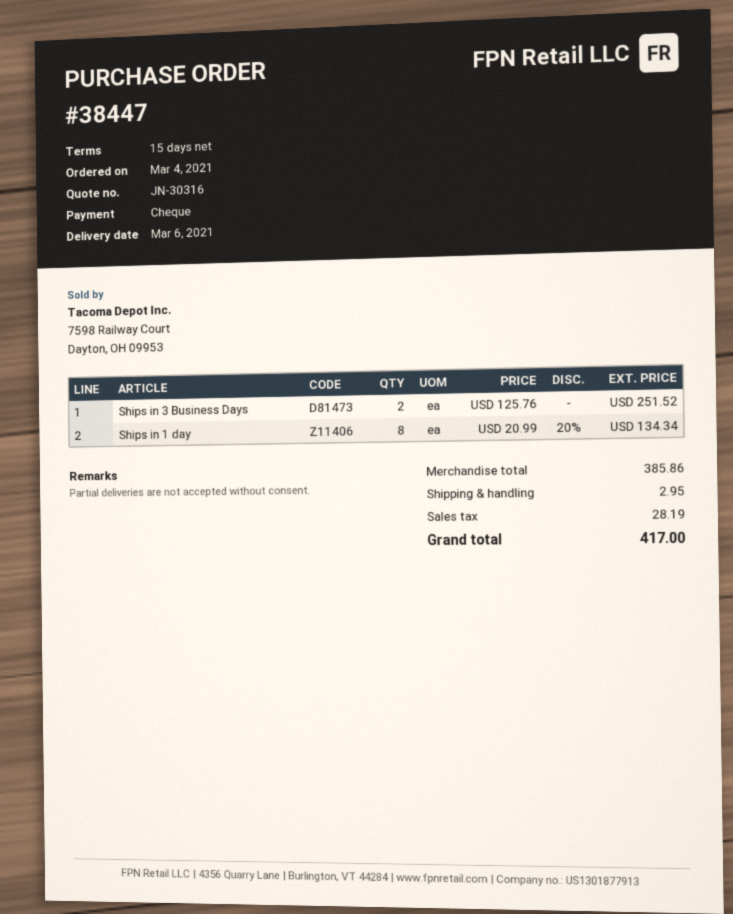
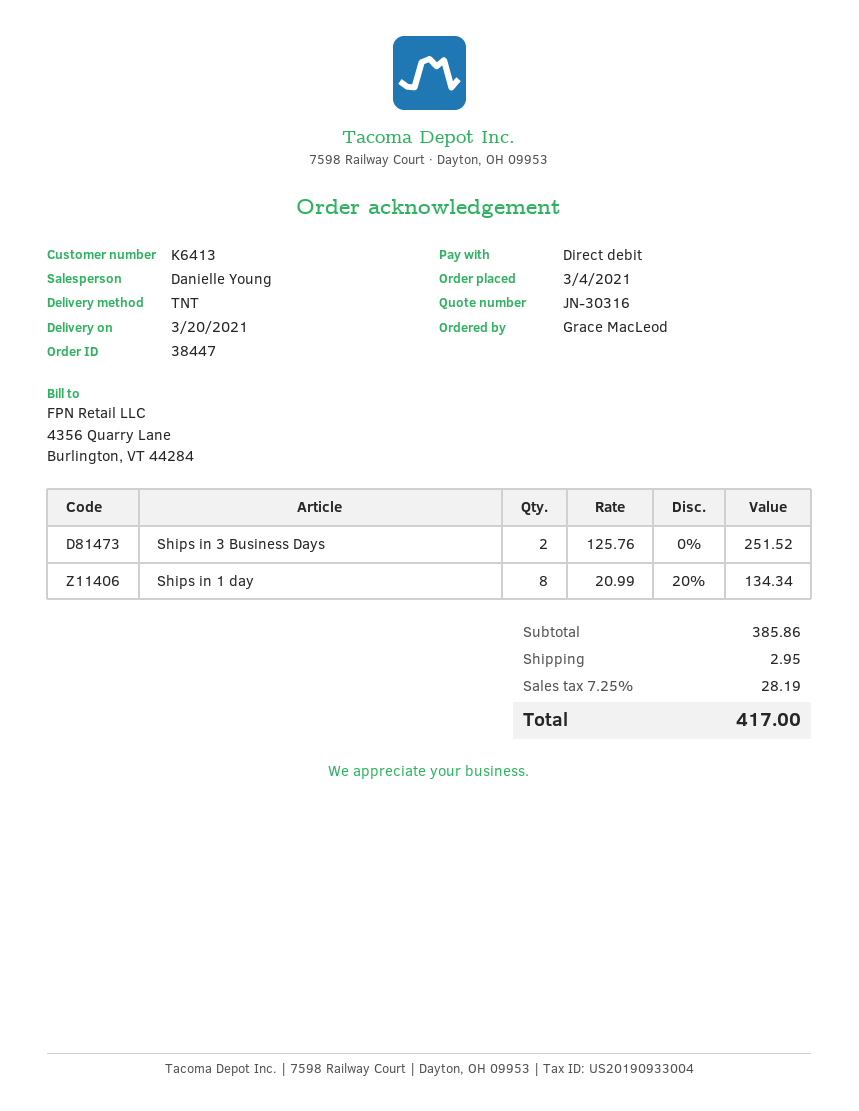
delivery date: 2021-03-06 -> 2021-03-20
payment method: cheque -> direct debit

